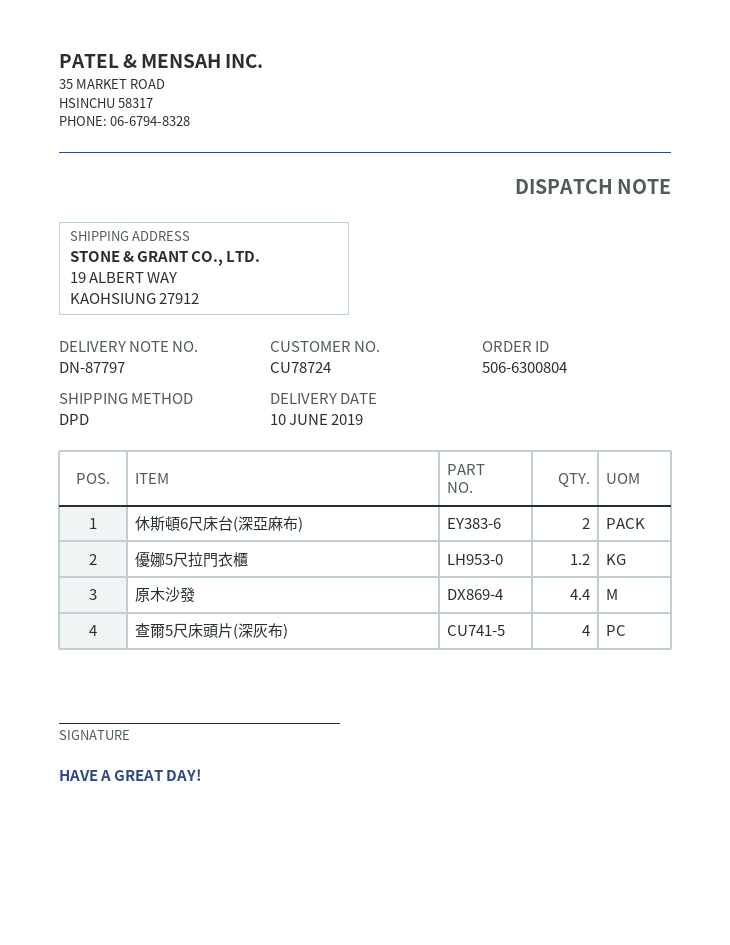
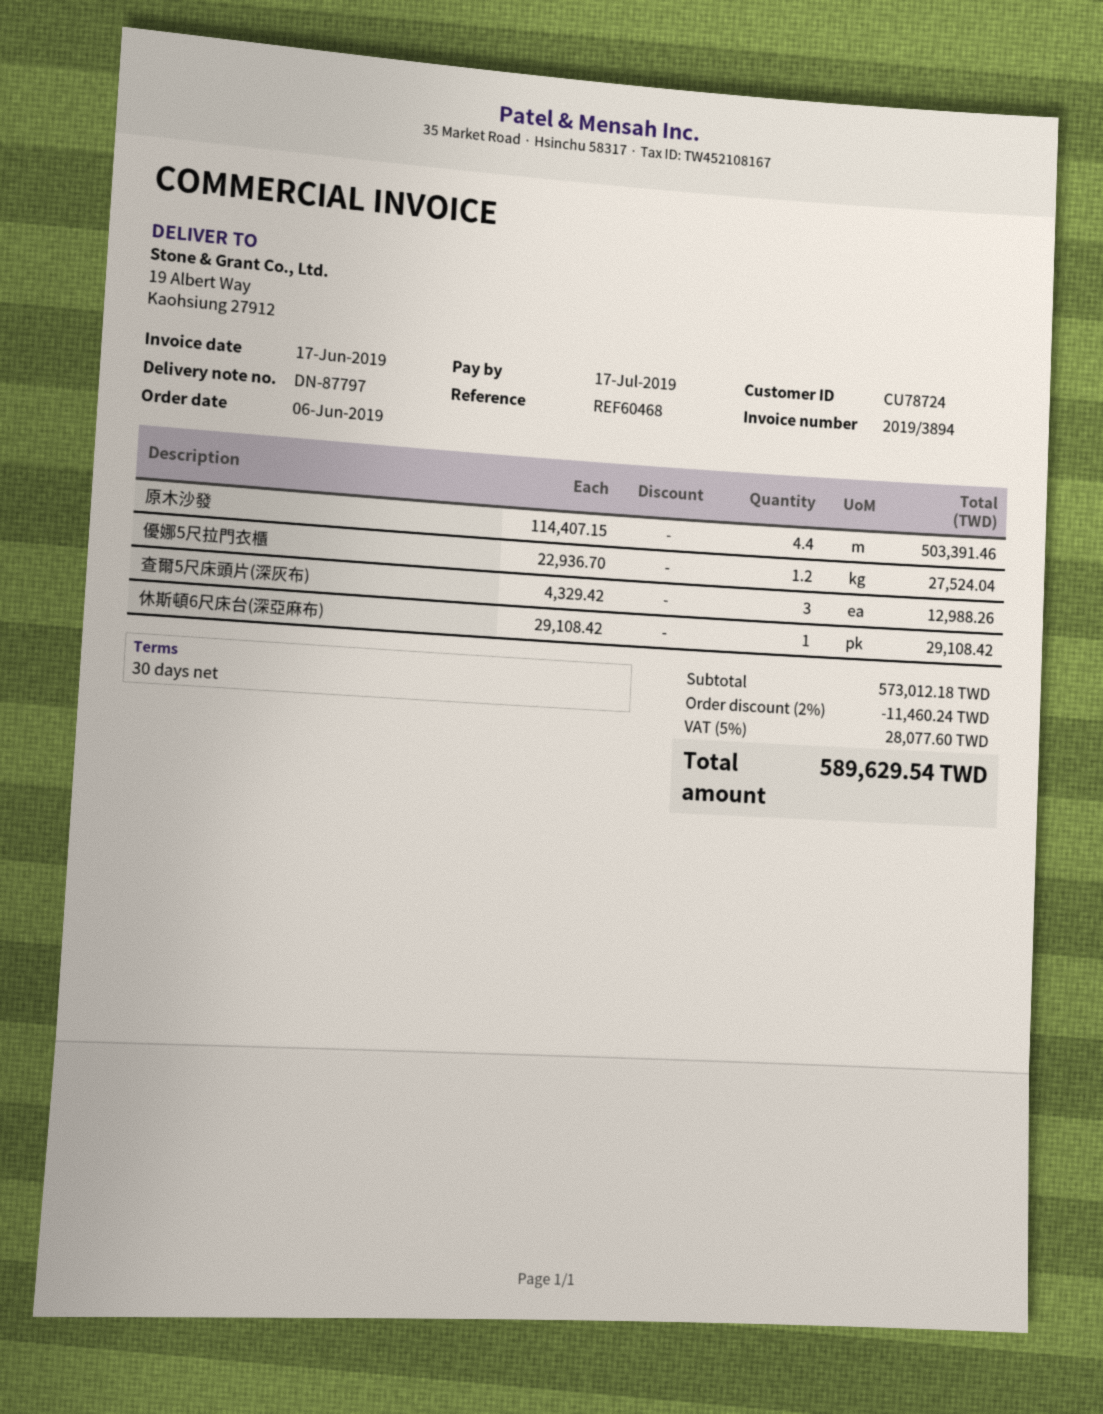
休斯頓6尺床台(深亞麻布): 2 -> 1
查爾5尺床頭片(深灰布): 4 -> 3

